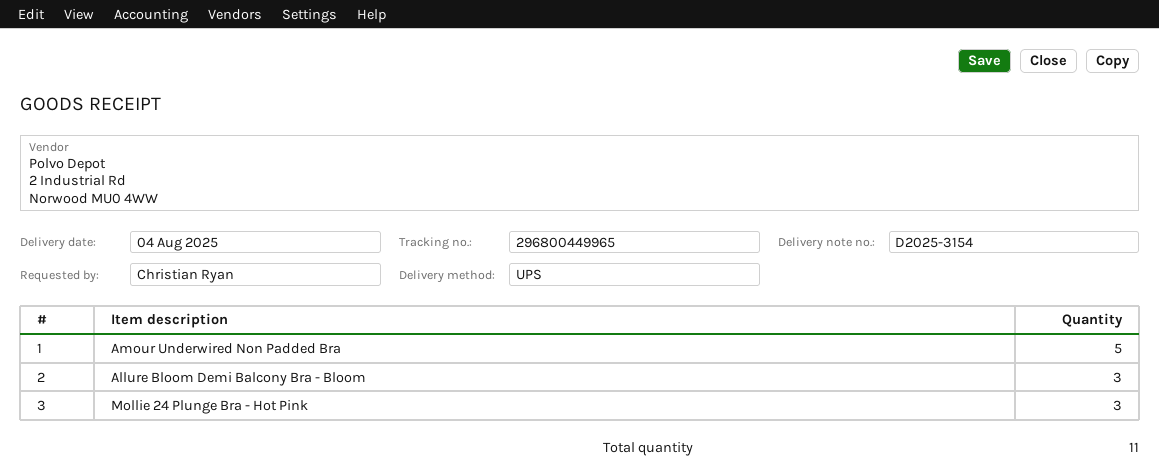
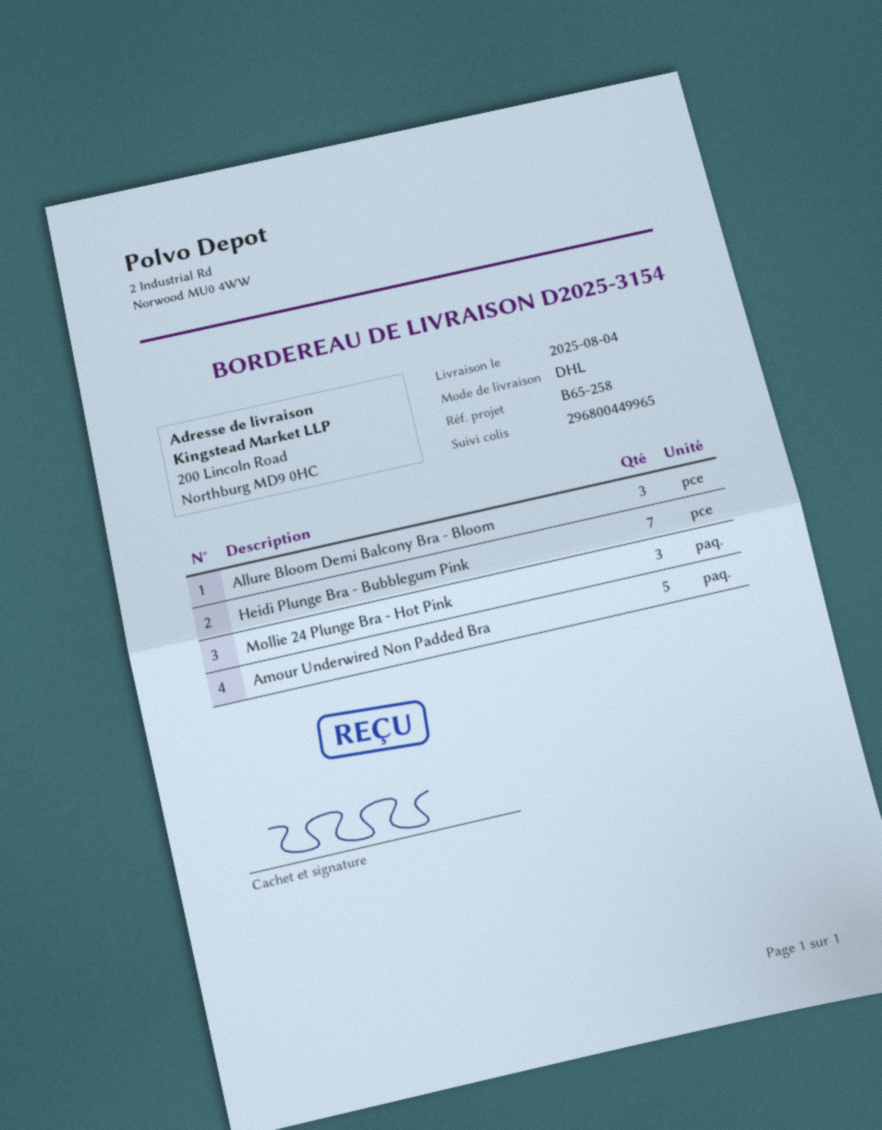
shipping method: UPS -> DHL
Heidi Plunge Bra - Bubblegum Pink: none -> 7

